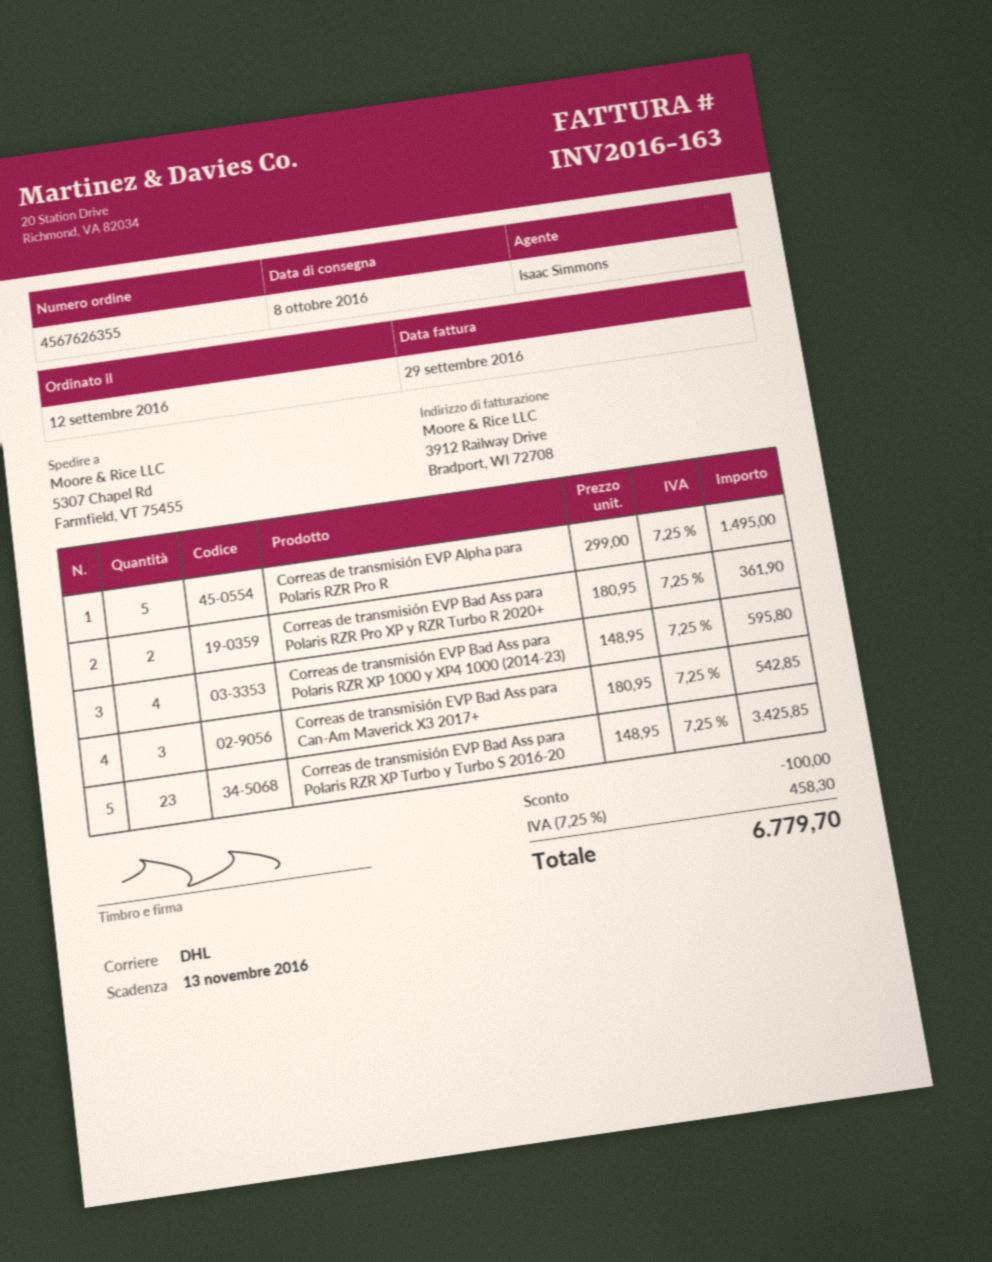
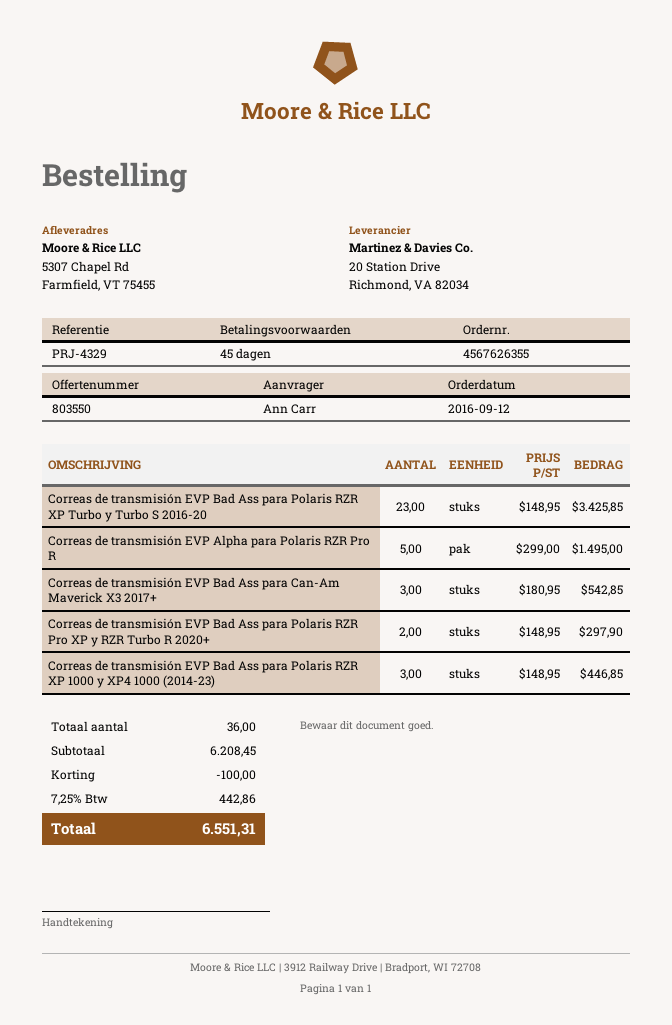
Correas de transmisión EVP Bad Ass para Polaris RZR Pro XP y RZR Turbo R 2020+: 2 x 180.95 = 361.90 -> 2 x 148.95 = 297.90
Correas de transmisión EVP Bad Ass para Polaris RZR XP 1000 y XP4 1000 (2014-23): 4 x 148.95 = 595.80 -> 3 x 148.95 = 446.85
tax: 7.25% = 458.30 -> 7.25% = 442.86
total: 6779.70 -> 6551.31

